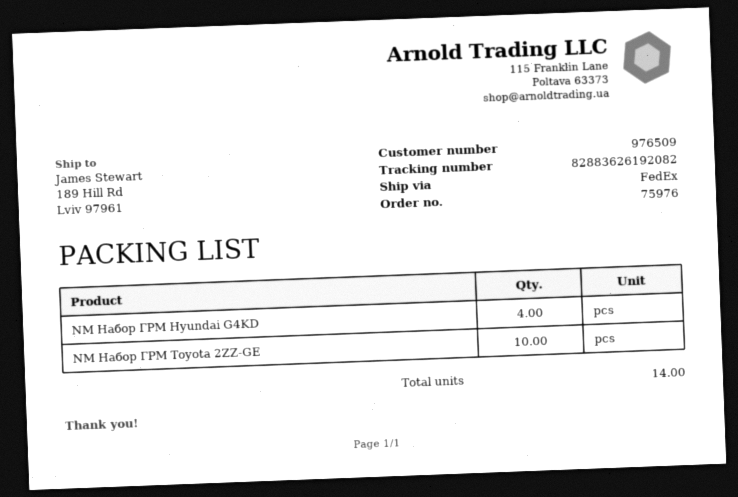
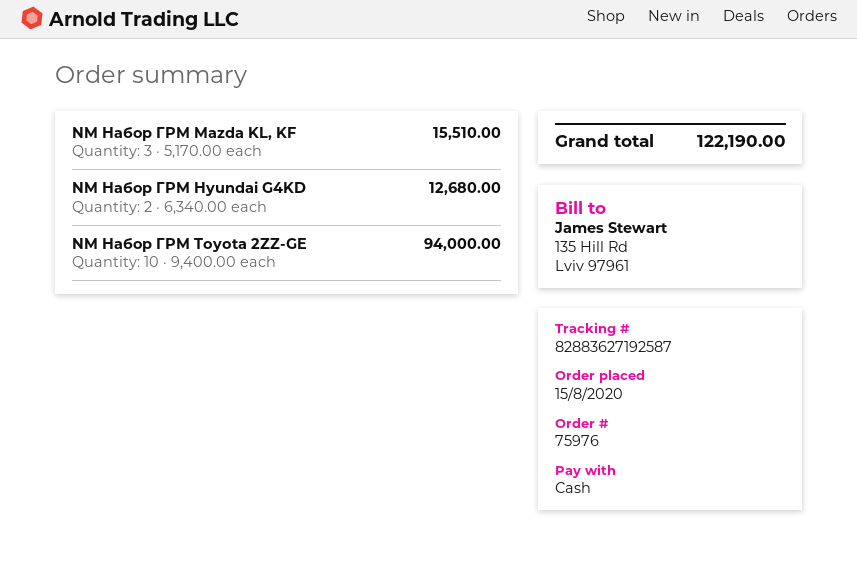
tracking number: 82883626192082 -> 82883627192587
NM Набор ГРМ Hyundai G4KD: 4 -> 2
NM Набор ГРМ Mazda KL, KF: none -> 3

